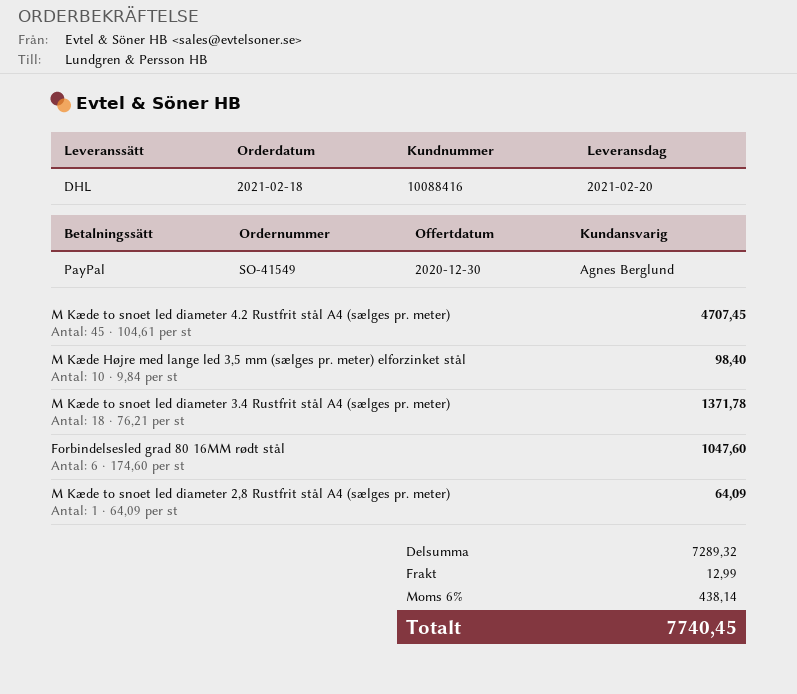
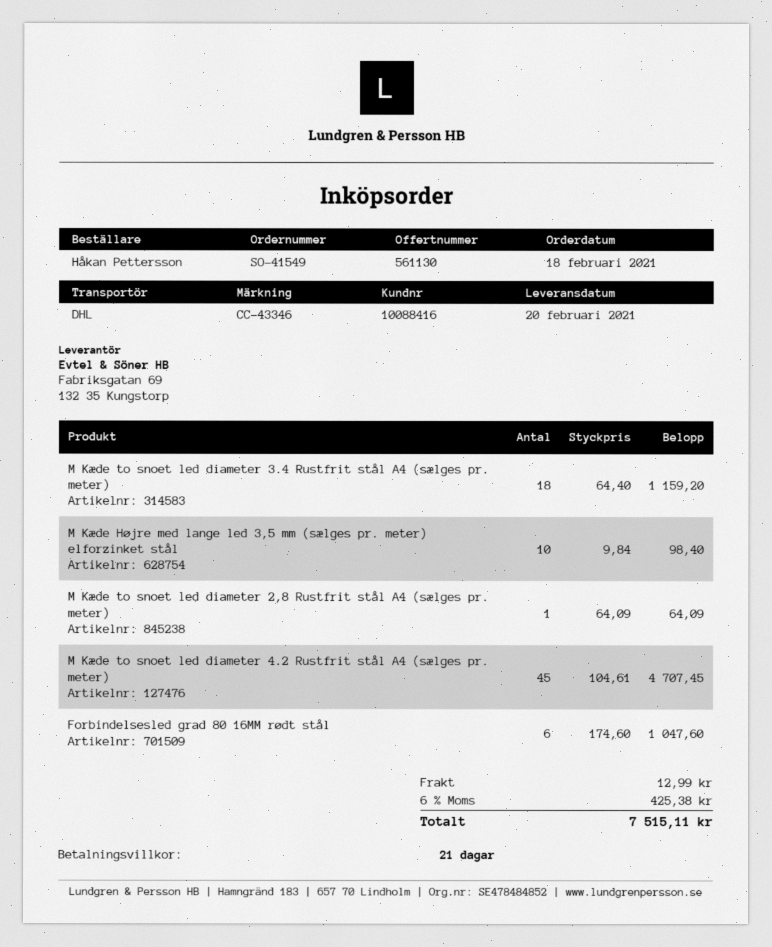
M Kæde to snoet led diameter 3.4 Rustfrit stål A4 (sælges pr. meter): 18 x 76.21 = 1371.78 -> 18 x 64.40 = 1159.20
tax: 6% = 438.14 -> 6% = 425.38
total: 7740.45 -> 7515.11

